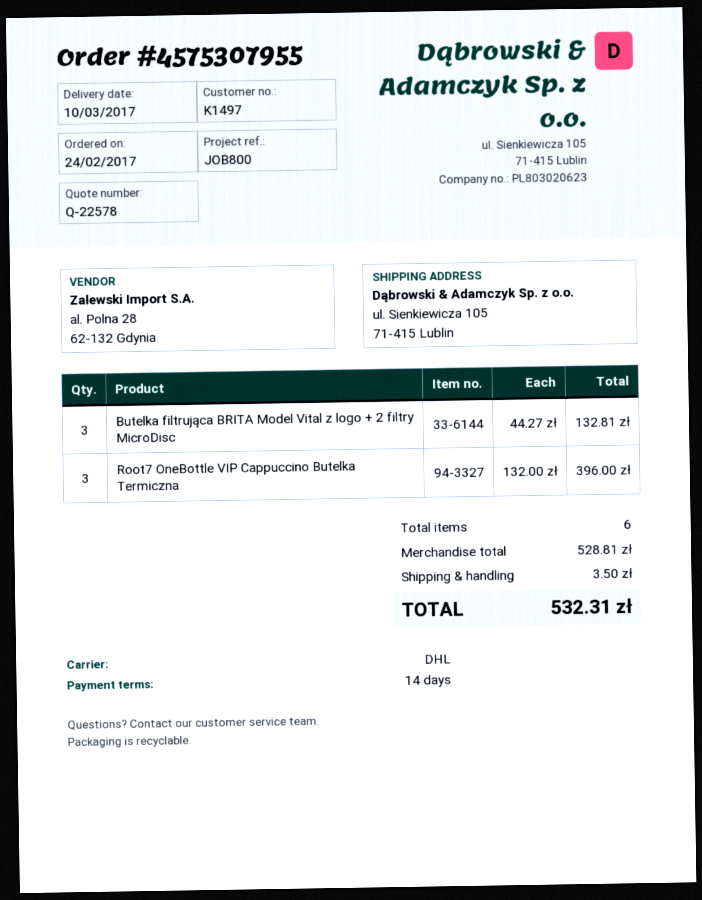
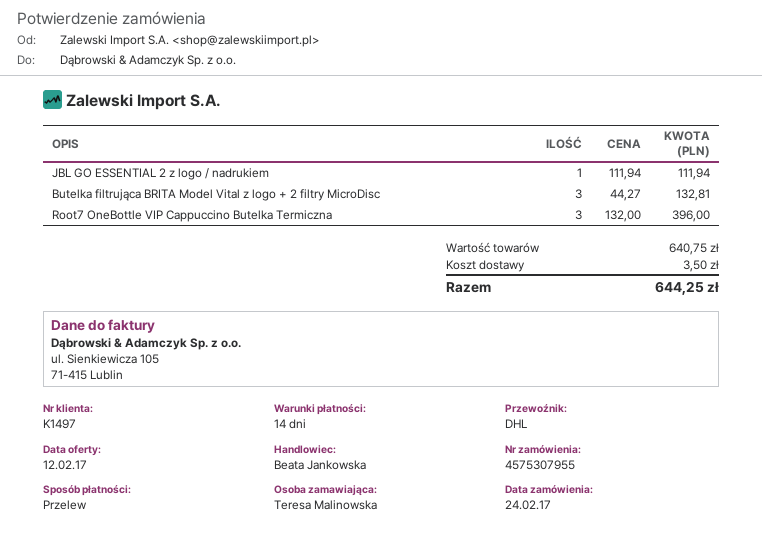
JBL GO ESSENTIAL 2 z logo / nadrukiem: none -> 1 x 111.94 = 111.94
subtotal: 528.81 -> 640.75
total: 532.31 -> 644.25

